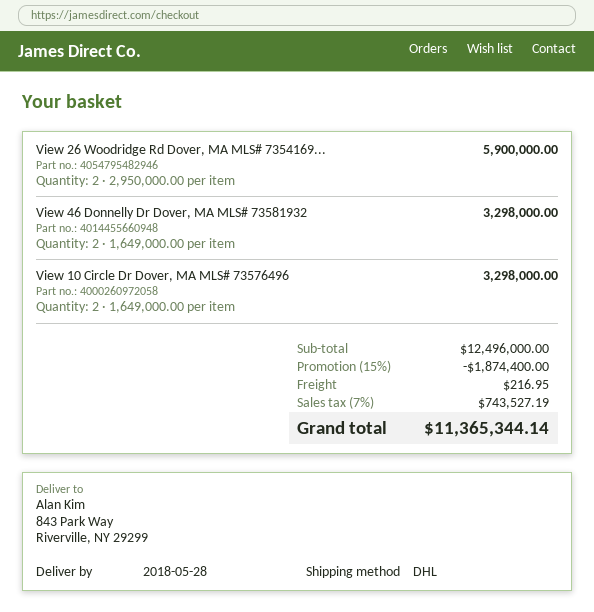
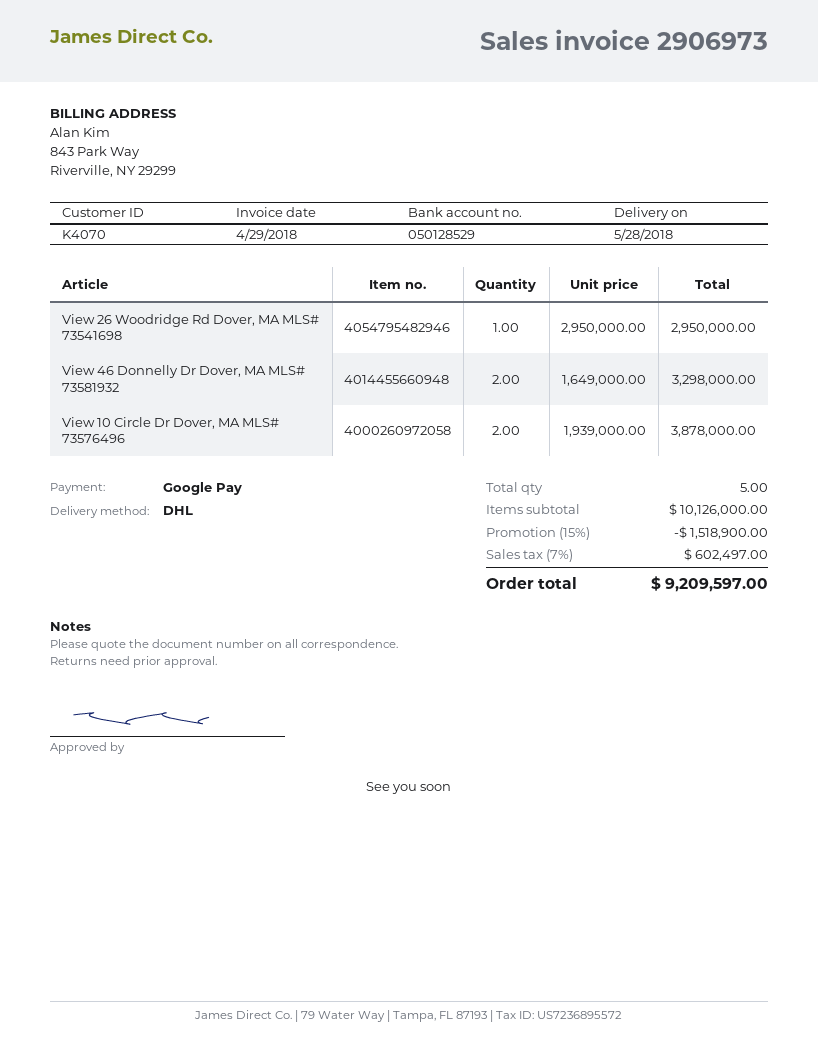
View 26 Woodridge Rd Dover, MA MLS# 7354169...: 2 x 2950000.00 = 5900000.00 -> 1 x 2950000.00 = 2950000.00
View 10 Circle Dr Dover, MA MLS# 73576496: 2 x 1649000.00 = 3298000.00 -> 2 x 1939000.00 = 3878000.00
subtotal: 12496000.00 -> 10126000.00
discount: 15% = 1874400.00 -> 15% = 1518900.00
shipping: 216.95 -> none
tax: 7% = 743527.19 -> 7% = 602497.00
total: 11365344.14 -> 9209597.00

